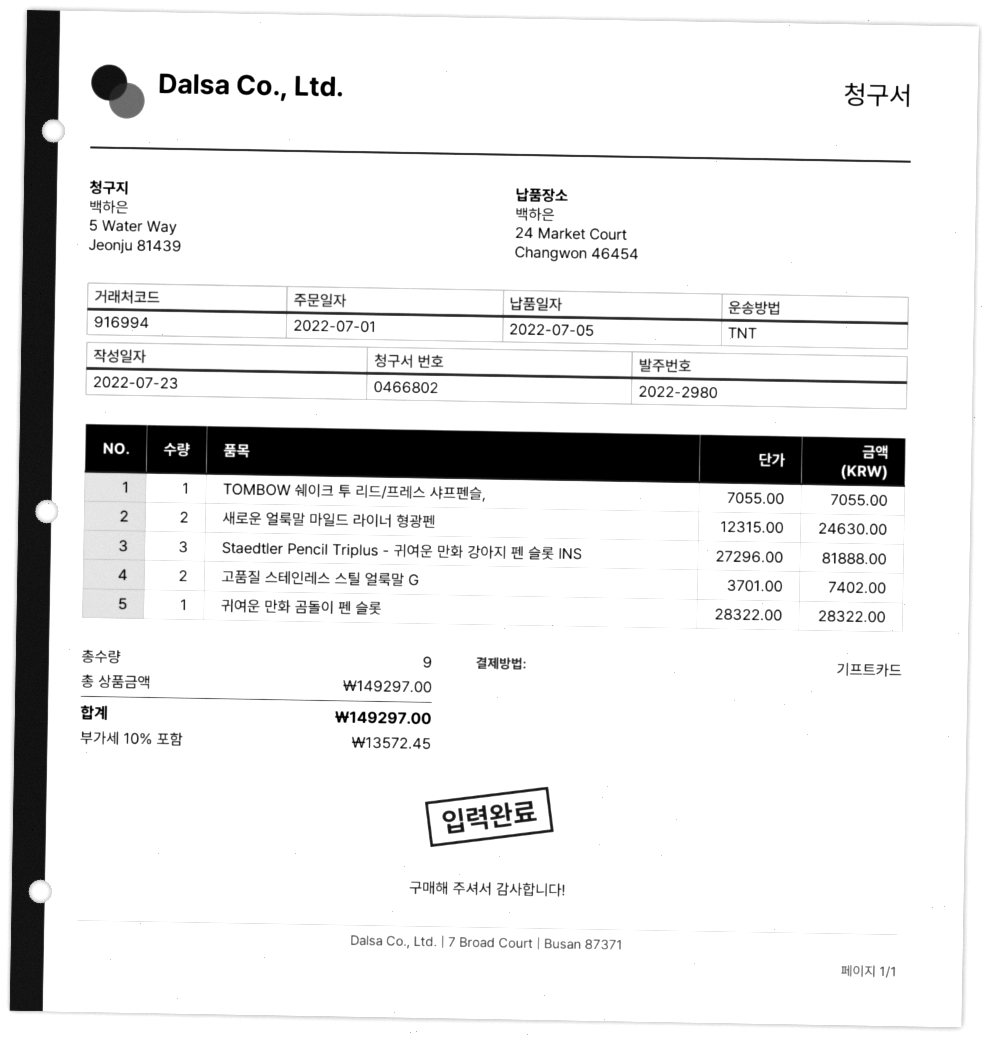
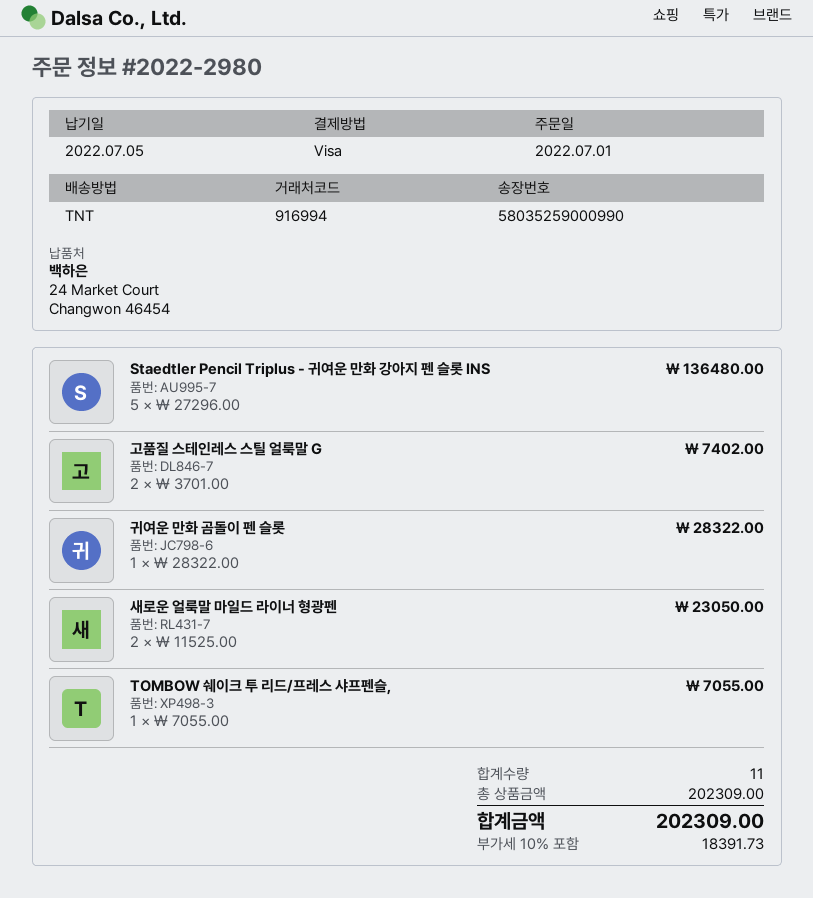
payment method: gift card -> Visa
새로운 얼룩말 마일드 라이너 형광펜: 2 x 12315.00 = 24630.00 -> 2 x 11525.00 = 23050.00
Staedtler Pencil Triplus - 귀여운 만화 강아지 펜 슬롯 INS: 3 x 27296.00 = 81888.00 -> 5 x 27296.00 = 136480.00
total quantity: 9 -> 11
subtotal: 149297.00 -> 202309.00
tax: 10% = 13572.45 -> 10% = 18391.73
total: 149297.00 -> 202309.00

